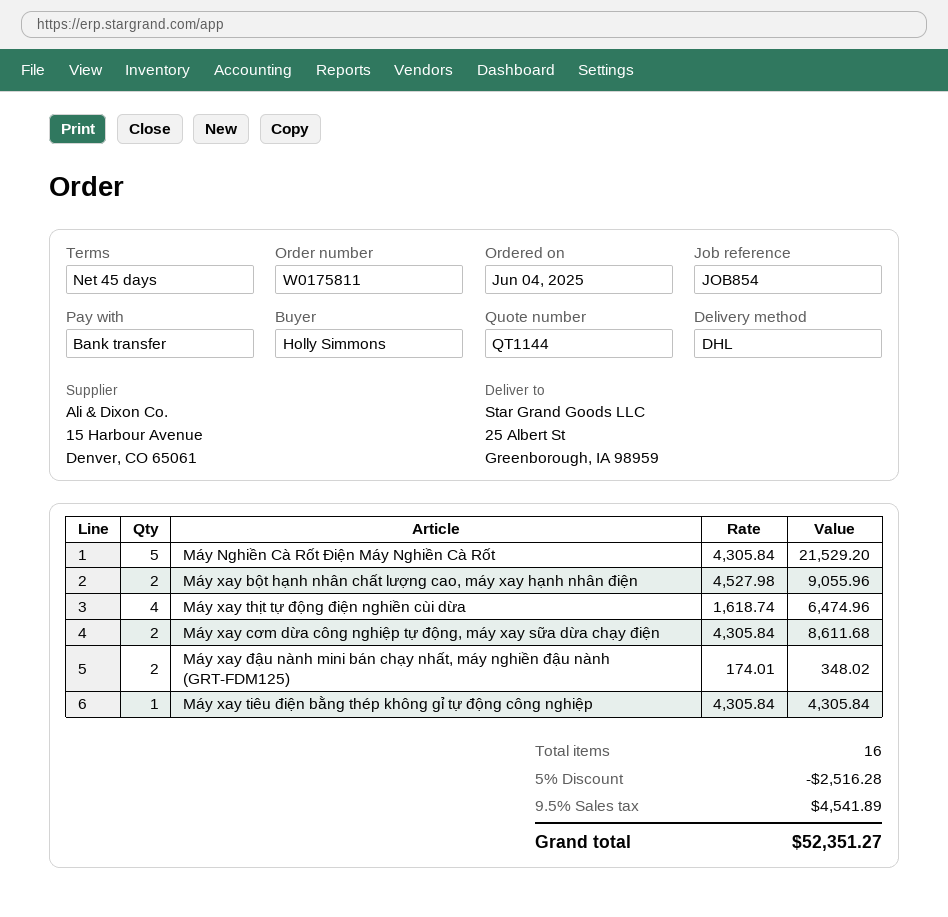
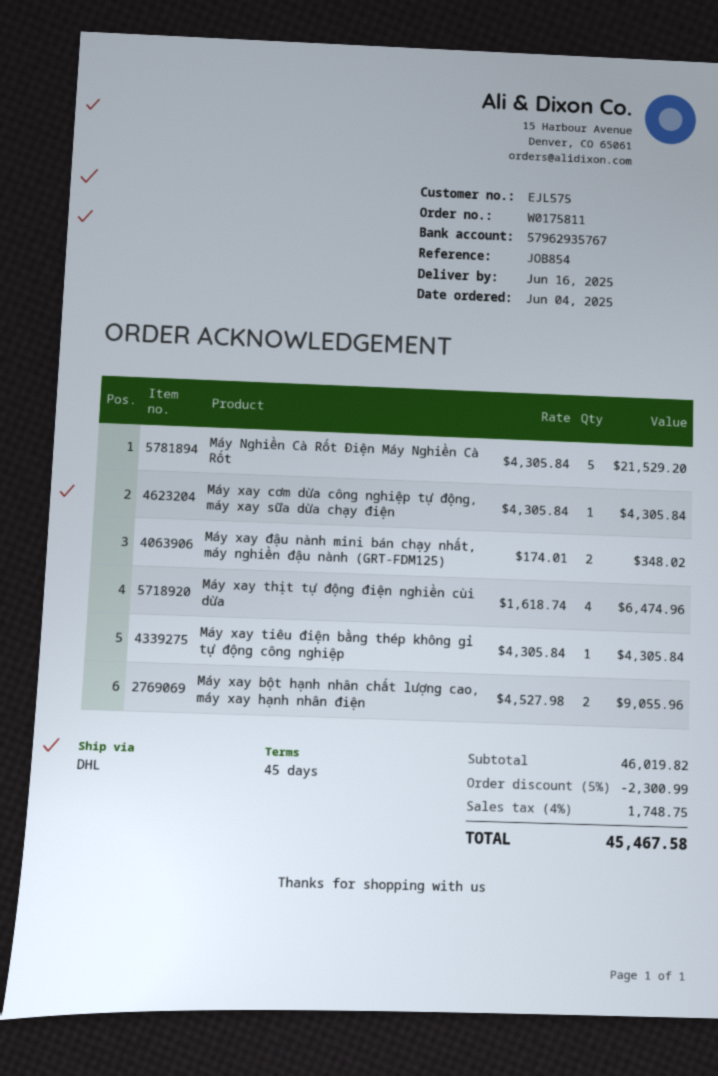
Máy xay cơm dừa công nghiệp tự động, máy xay sữa dừa chạy điện: 2 x 4305.84 = 8611.68 -> 1 x 4305.84 = 4305.84
discount: 5% = 2516.28 -> 5% = 2300.99
tax: 9.5% = 4541.89 -> 4% = 1748.75
total: 52351.27 -> 45467.58

